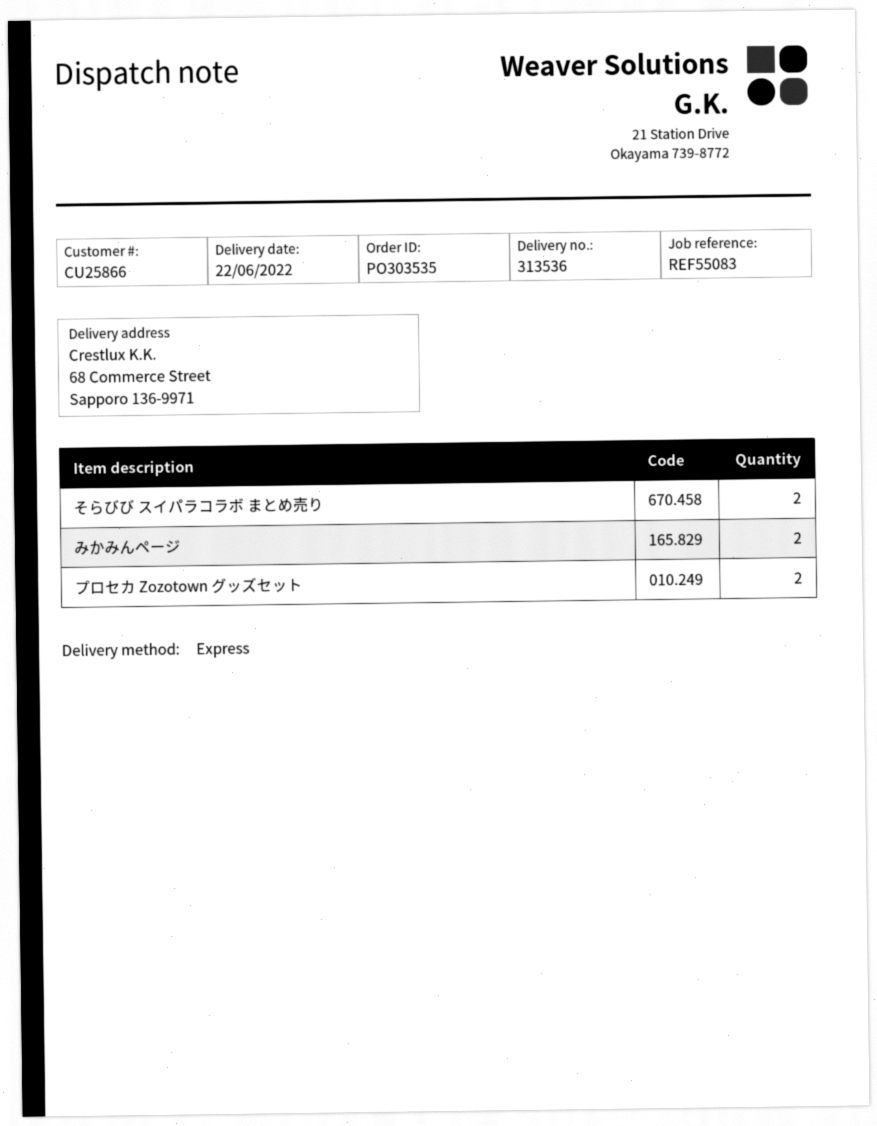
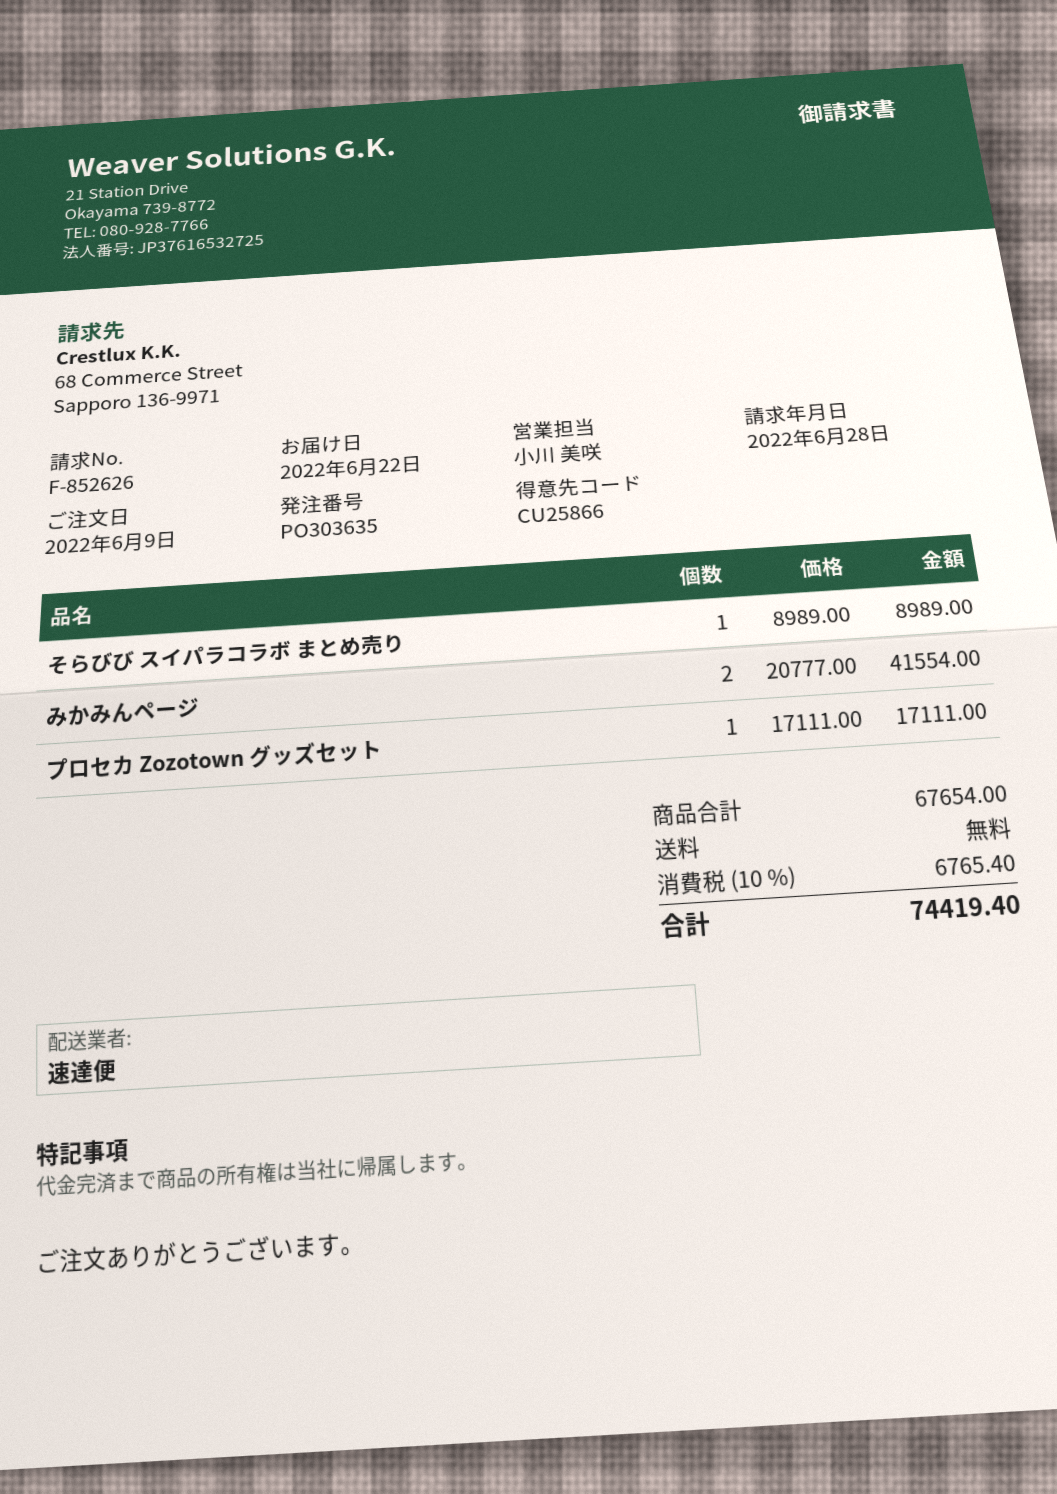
order number: PO303535 -> PO303635
そらびび スイパラコラボ まとめ売り: 2 -> 1
プロセカ Zozotown グッズセット: 2 -> 1

